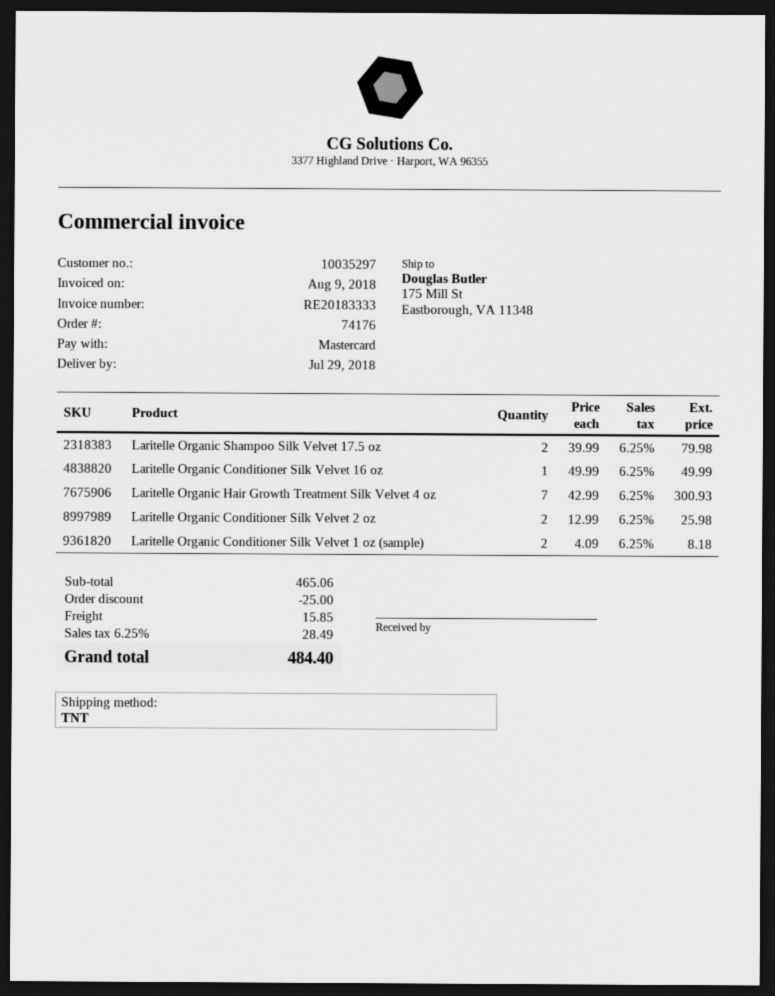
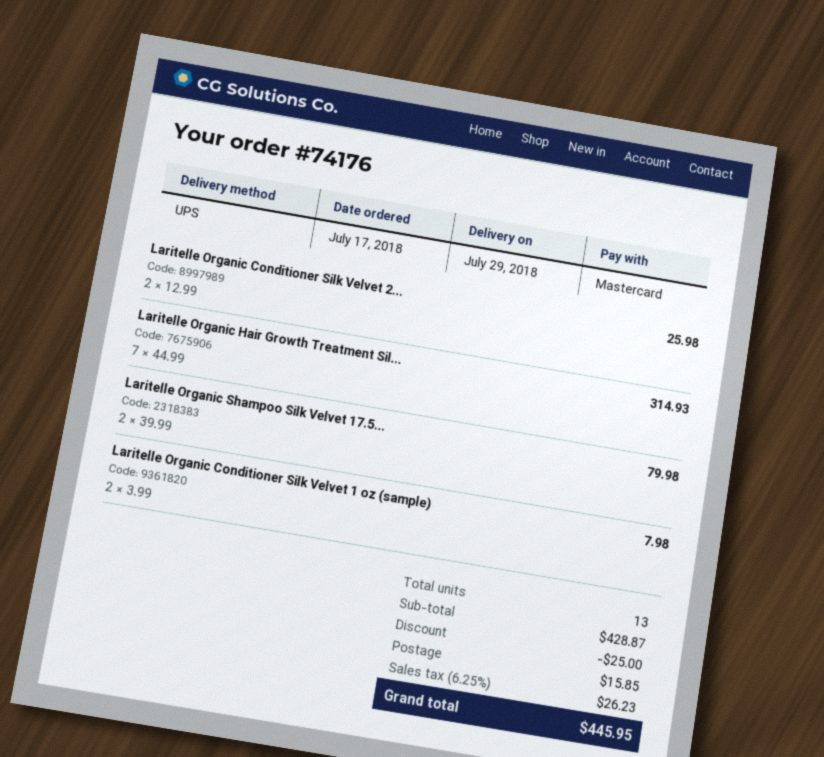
shipping method: TNT -> UPS
Laritelle Organic Conditioner Silk Velvet 16 oz: 1 x 49.99 = 49.99 -> none
Laritelle Organic Hair Growth Treatment Silk Velvet 4 oz: 7 x 42.99 = 300.93 -> 7 x 44.99 = 314.93
Laritelle Organic Conditioner Silk Velvet 1 oz (sample): 2 x 4.09 = 8.18 -> 2 x 3.99 = 7.98
subtotal: 465.06 -> 428.87
tax: 6.25% = 28.49 -> 6.25% = 26.23
total: 484.40 -> 445.95

